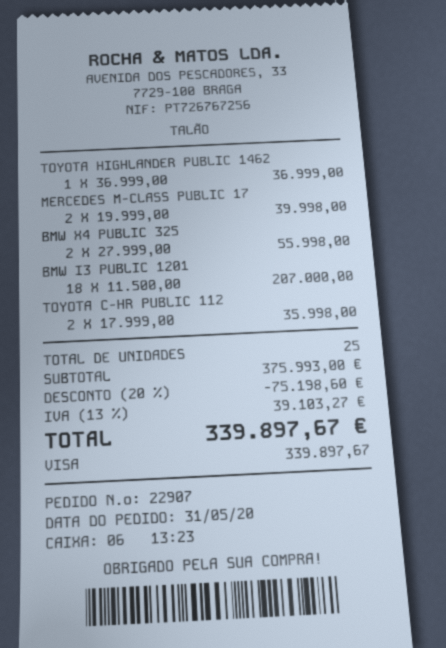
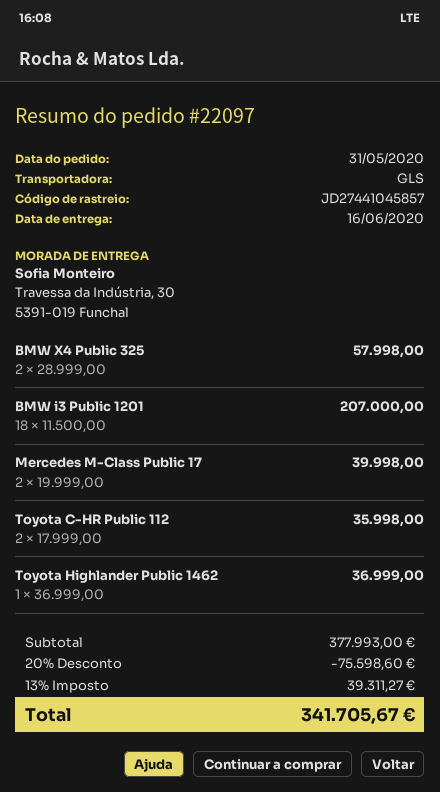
order number: 22907 -> 22097
BMW X4 PUBLIC 325: 2 x 27999.00 = 55998.00 -> 2 x 28999.00 = 57998.00
subtotal: 375993.00 -> 377993.00
discount: 20% = 75198.60 -> 20% = 75598.60
tax: 13% = 39103.27 -> 13% = 39311.27
total: 339897.67 -> 341705.67

